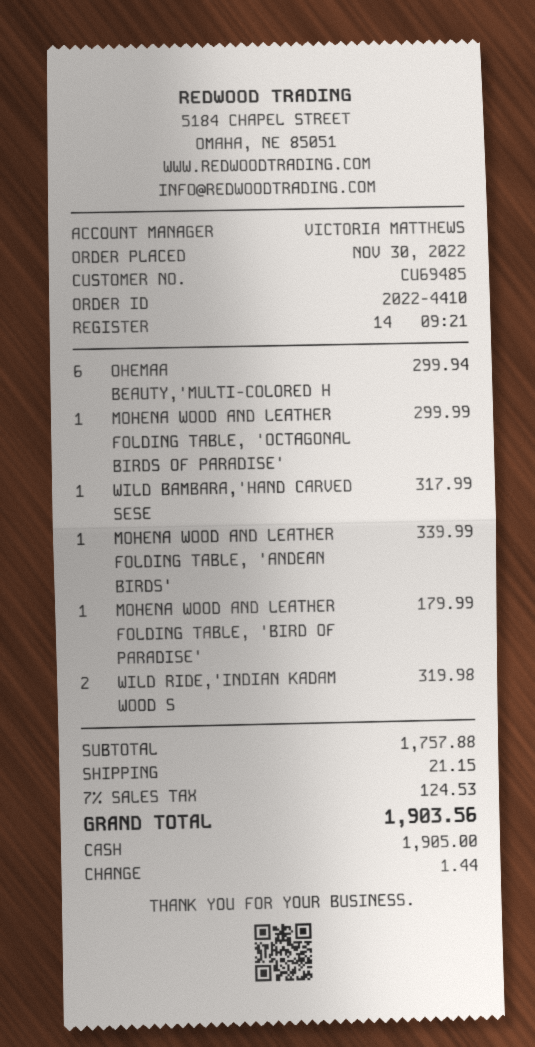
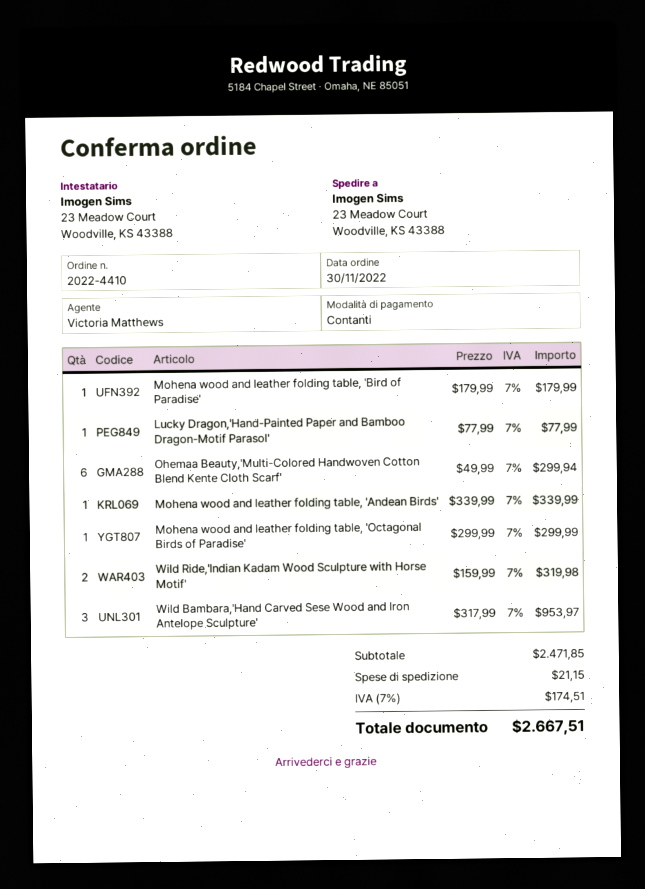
WILD BAMBARA,'HAND CARVED SESE: 1 for 317.99 -> 3 for 953.97
Lucky Dragon,'Hand-Painted Paper and Bamboo Dragon-Motif Parasol': none -> 1 for 77.99
subtotal: 1757.88 -> 2471.85
tax: 7% = 124.53 -> 7% = 174.51
total: 1903.56 -> 2667.51

